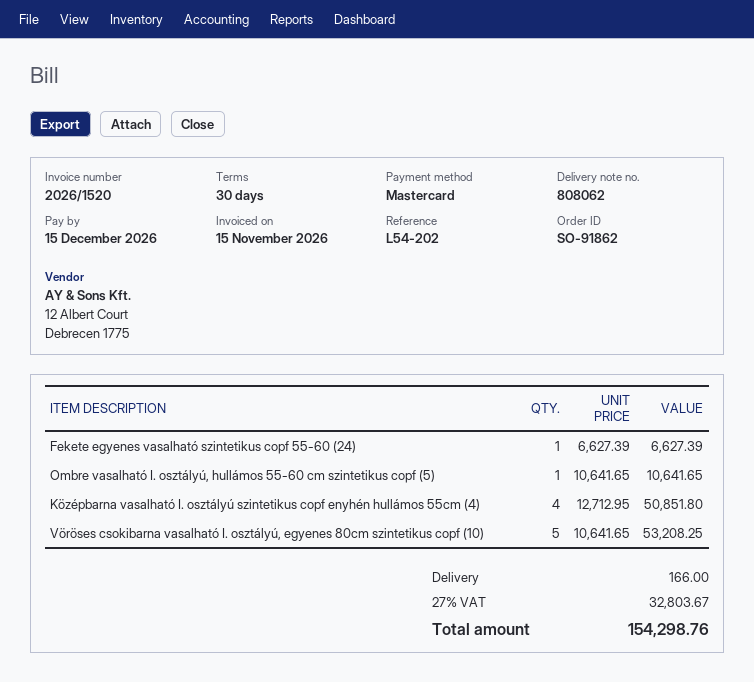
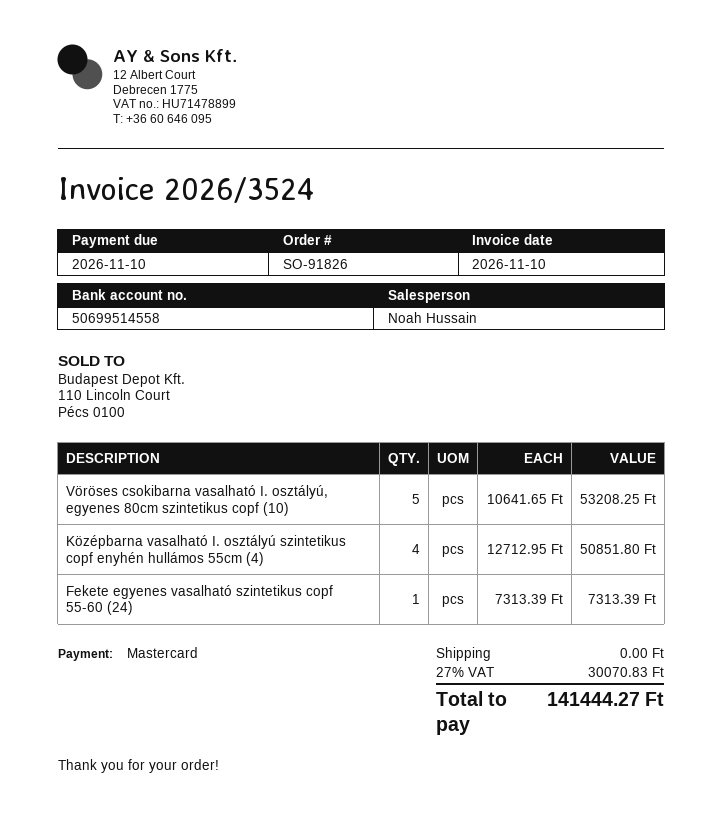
order number: SO-91862 -> SO-91826
invoice number: 2026/1520 -> 2026/3524
invoice date: 2026-11-15 -> 2026-11-10
due date: 2026-12-15 -> 2026-11-10
Fekete egyenes vasalható szintetikus copf 55-60 (24): 1 x 6627.39 = 6627.39 -> 1 x 7313.39 = 7313.39
Ombre vasalható I. osztályú, hullámos 55-60 cm szintetikus copf (5): 1 x 10641.65 = 10641.65 -> none
shipping: 166.00 -> 0.00
tax: 27% = 32803.67 -> 27% = 30070.83
total: 154298.76 -> 141444.27

